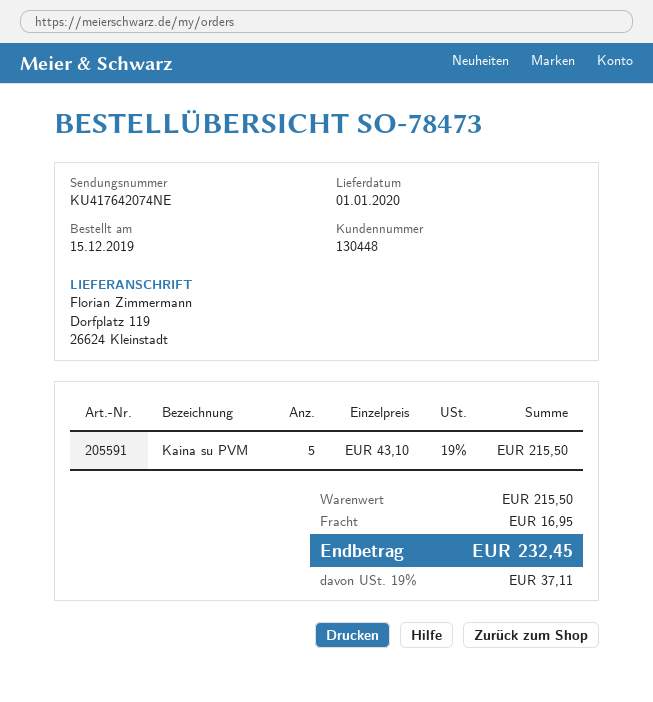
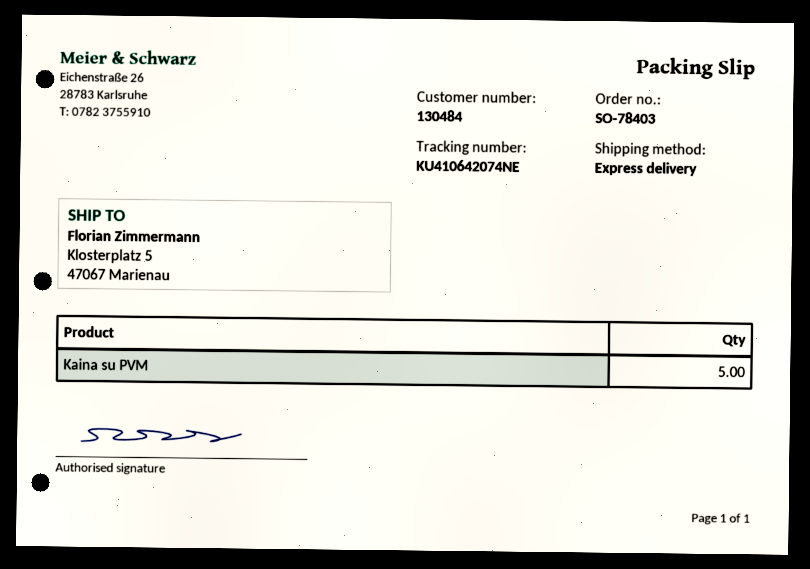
order number: SO-78473 -> SO-78403
customer number: 130448 -> 130484
tracking number: KU417642074NE -> KU410642074NE
ship to: Dorfplatz 119, 26624 Kleinstadt -> Klosterplatz 5, 47067 Marienau

